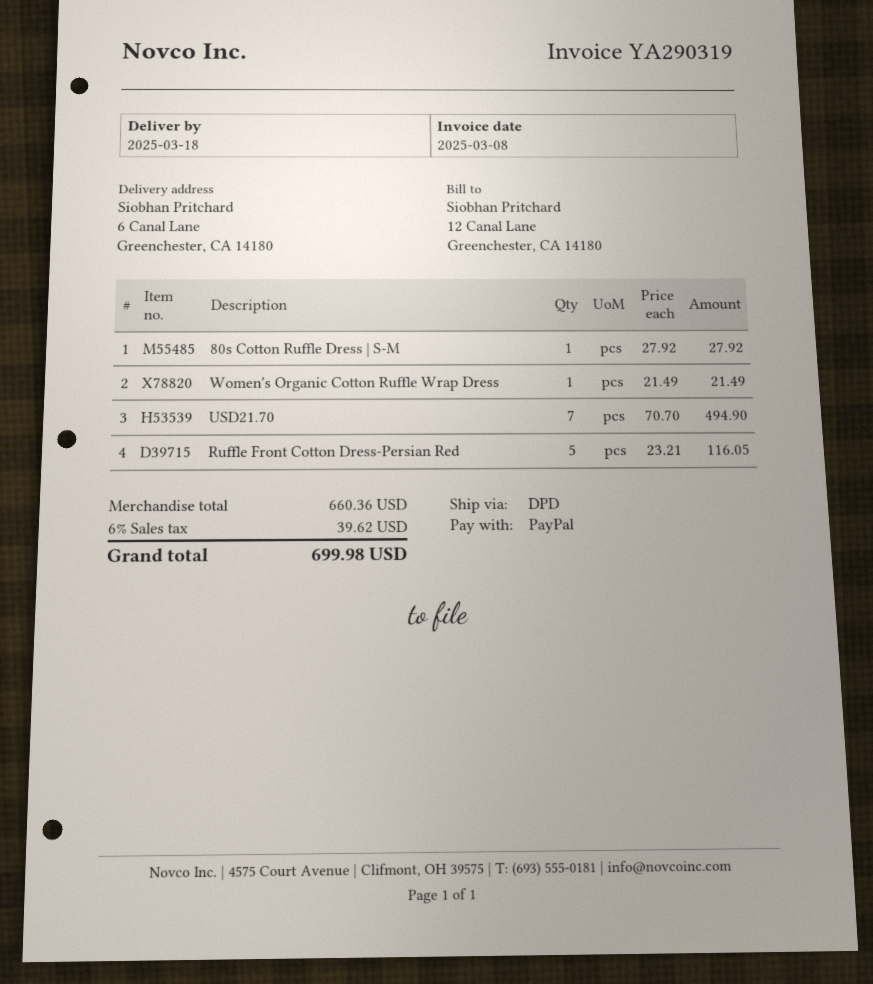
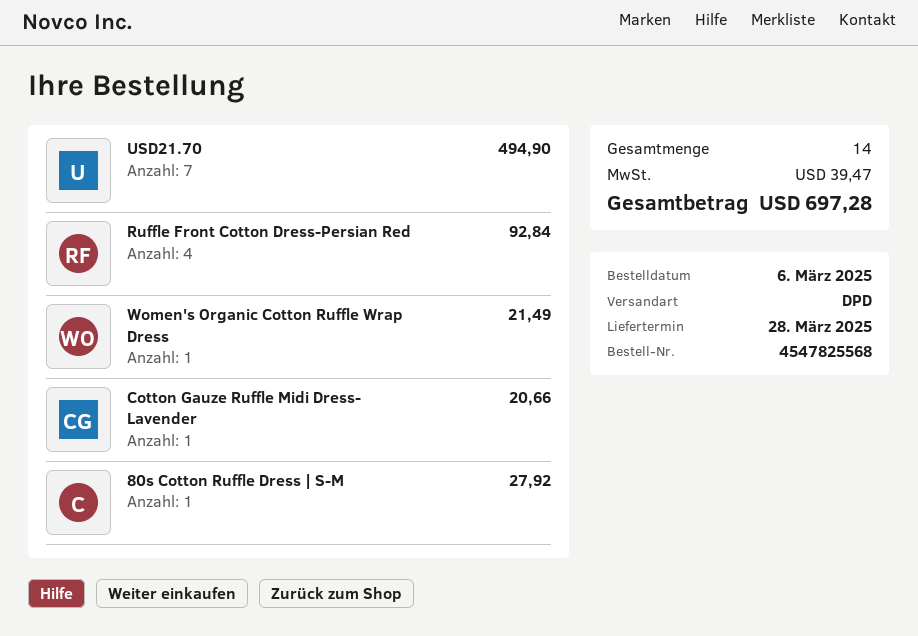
delivery date: 2025-03-18 -> 2025-03-28
Ruffle Front Cotton Dress-Persian Red: 5 for 116.05 -> 4 for 92.84
Cotton Gauze Ruffle Midi Dress- Lavender: none -> 1 for 20.66
tax: 39.62 -> 39.47
total: 699.98 -> 697.28

